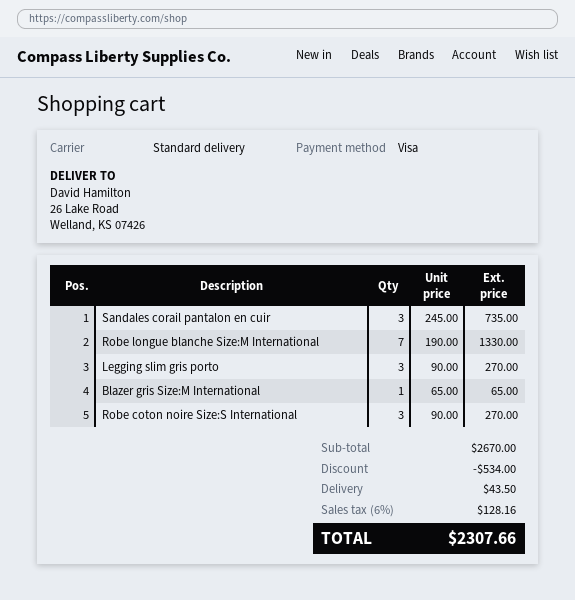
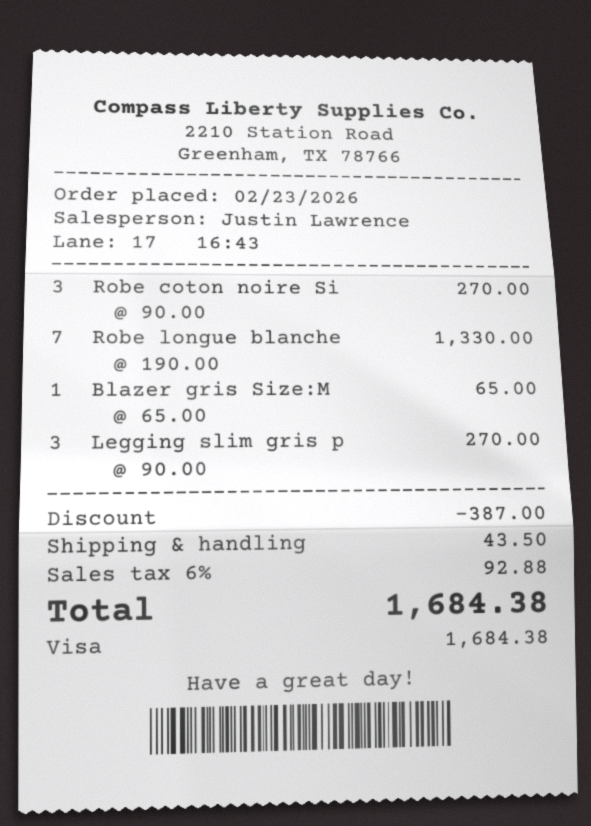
Sandales corail pantalon en cuir: 3 x 245.00 = 735.00 -> none
discount: 534.00 -> 387.00
tax: 6% = 128.16 -> 6% = 92.88
total: 2307.66 -> 1684.38

